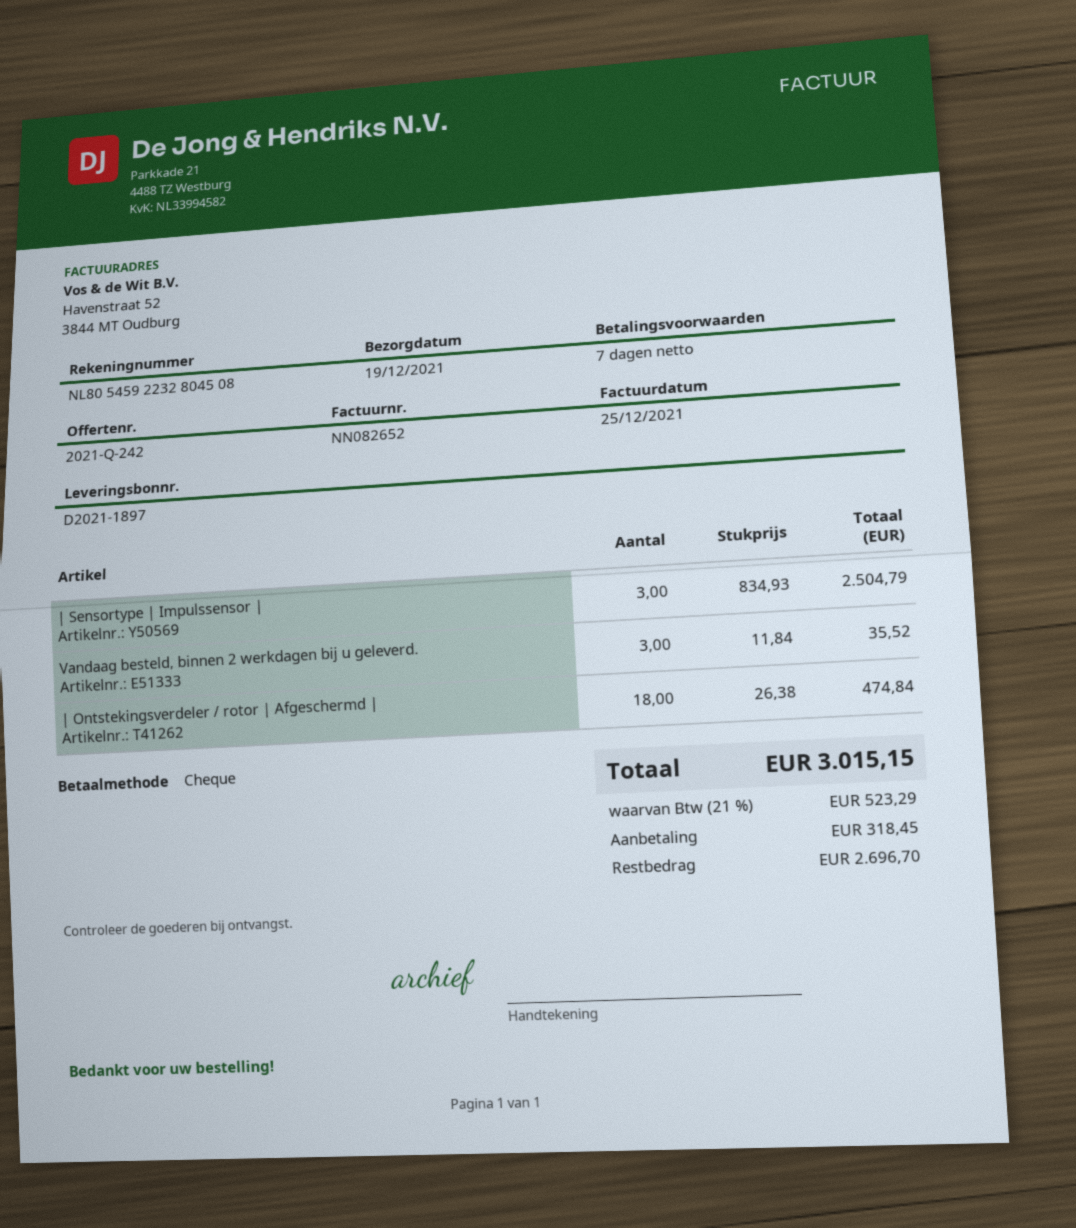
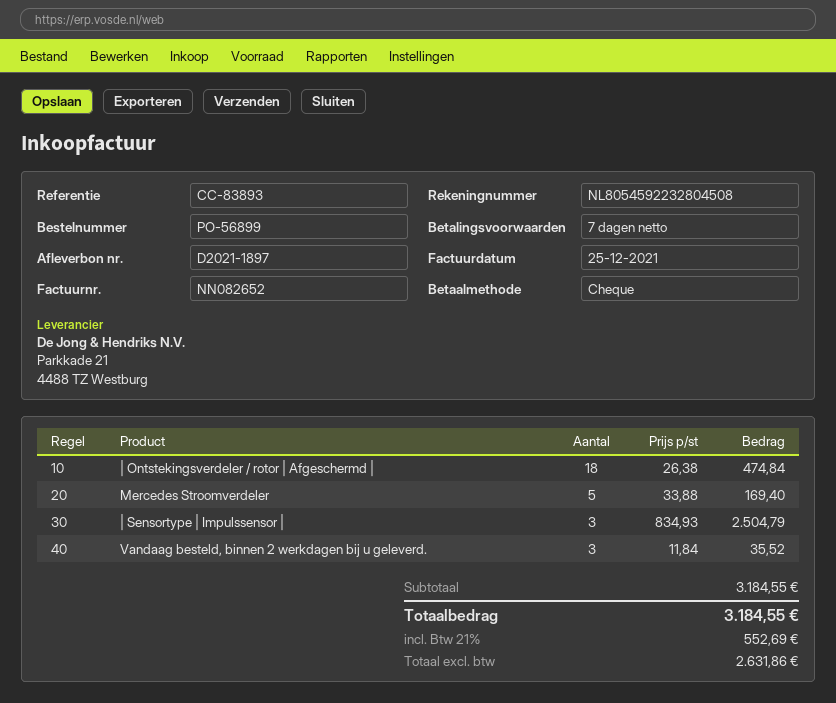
Mercedes Stroomverdeler: none -> 5 x 33.88 = 169.40
tax: 21% = 523.29 -> 21% = 552.69
total: 3015.15 -> 3184.55

